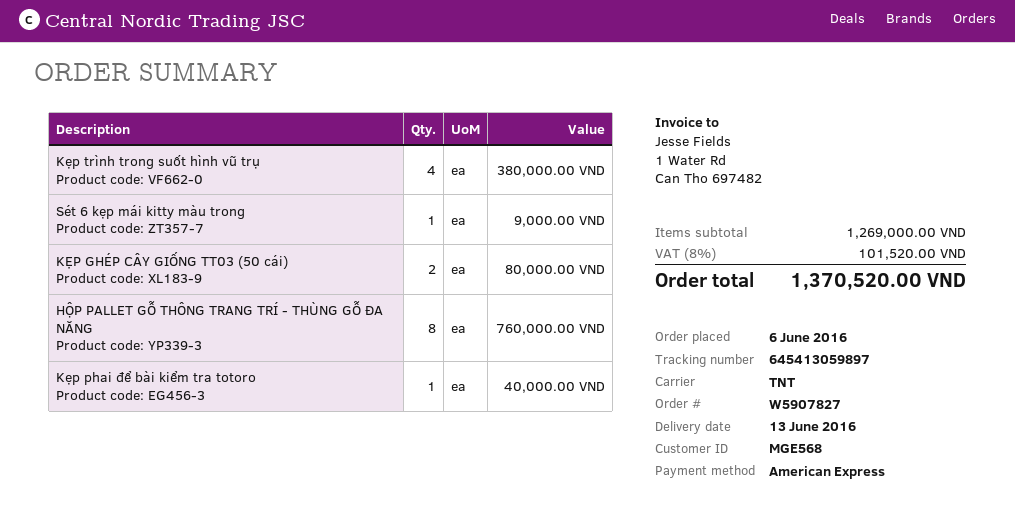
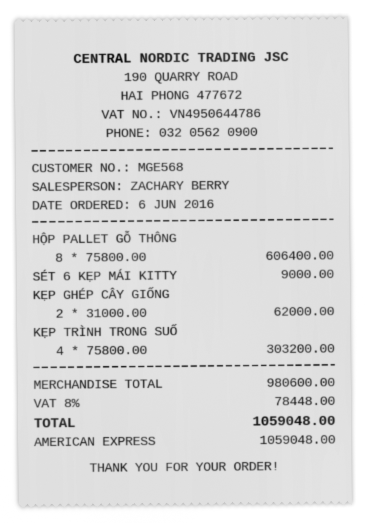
Kẹp trình trong suốt hình vũ trụ: 4 for 380000.00 -> 4 for 303200.00
KẸP GHÉP CÂY GIỐNG TT03 (50 cái): 2 for 80000.00 -> 2 for 62000.00
HỘP PALLET GỖ THÔNG TRANG TRÍ - THÙNG GỖ ĐA NĂNG: 8 for 760000.00 -> 8 for 606400.00
Kẹp phai để bài kiểm tra totoro: 1 for 40000.00 -> none
subtotal: 1269000.00 -> 980600.00
tax: 8% = 101520.00 -> 8% = 78448.00
total: 1370520.00 -> 1059048.00

